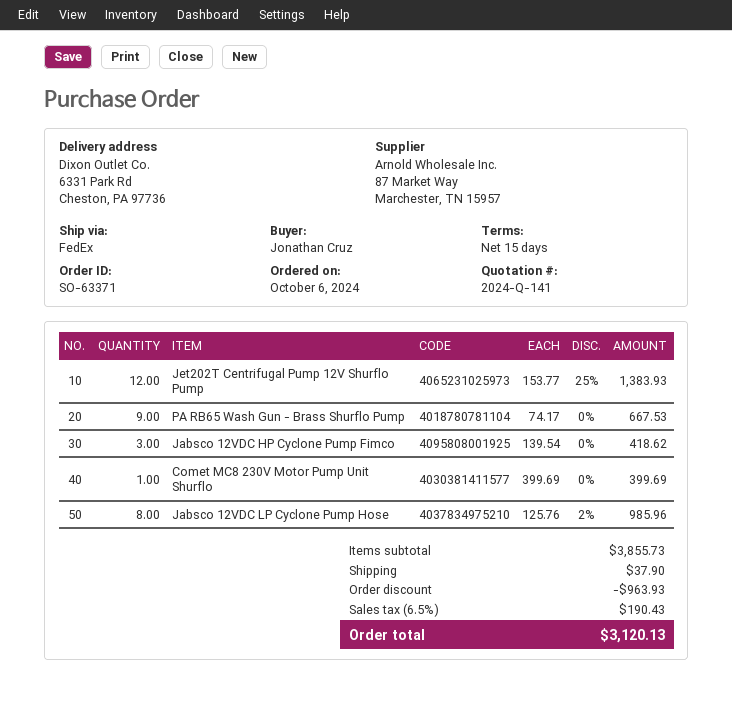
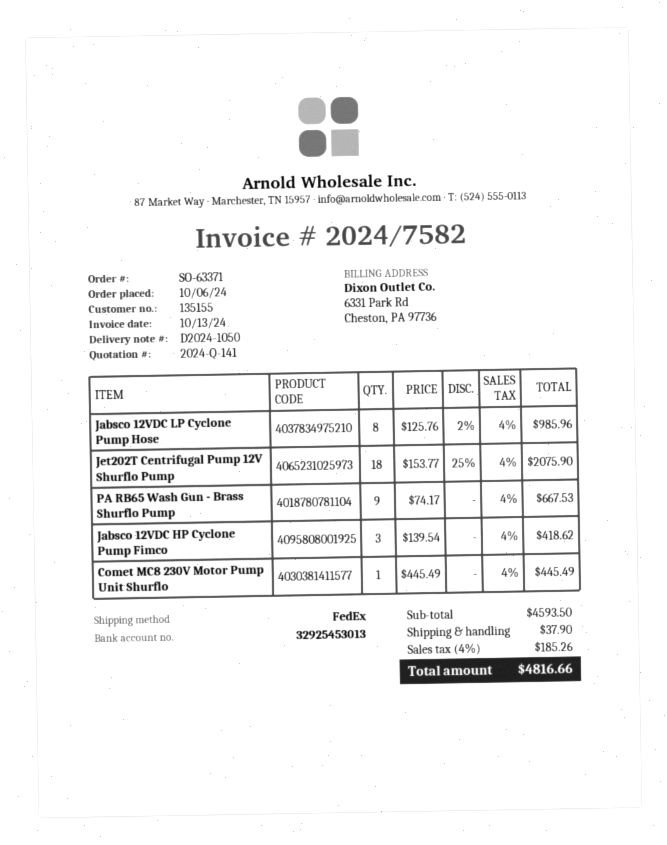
Jet202T Centrifugal Pump 12V Shurflo Pump: 12 x 153.77 - 25% = 1383.93 -> 18 x 153.77 - 25% = 2075.90
Comet MC8 230V Motor Pump Unit Shurflo: 1 x 399.69 = 399.69 -> 1 x 445.49 = 445.49
subtotal: 3855.73 -> 4593.50
discount: 963.93 -> none
tax: 6.5% = 190.43 -> 4% = 185.26
total: 3120.13 -> 4816.66

